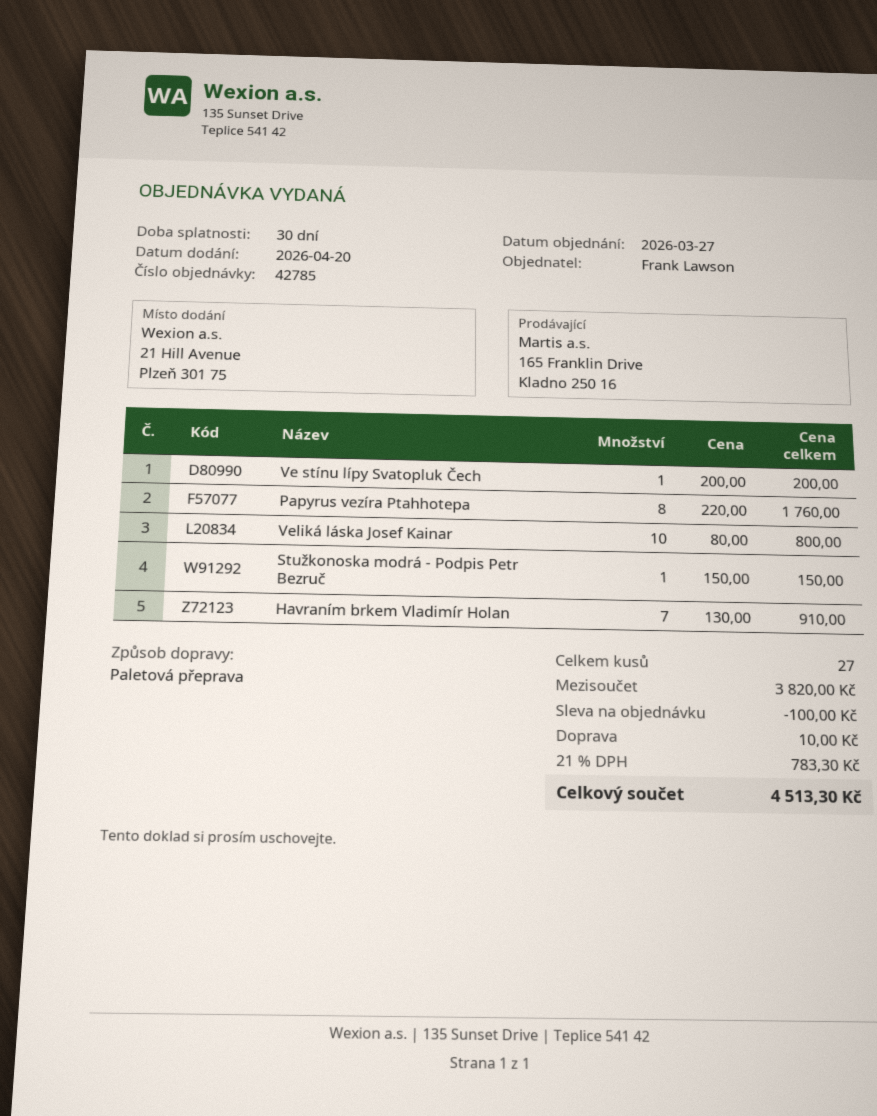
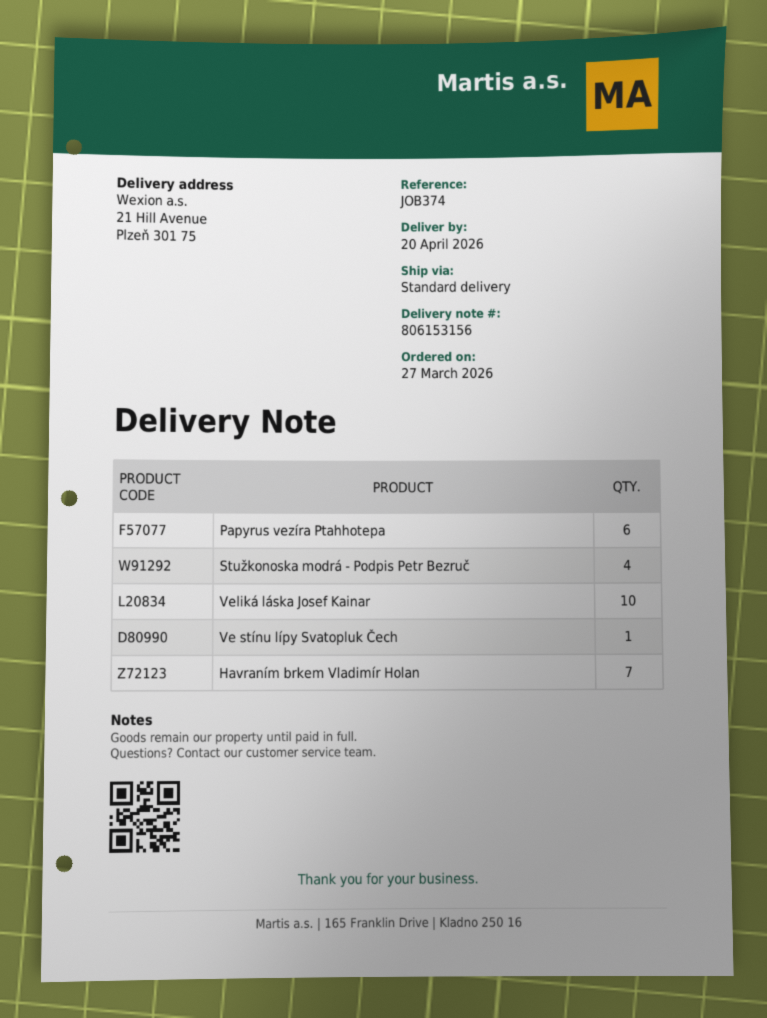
shipping method: pallet freight -> standard
Papyrus vezíra Ptahhotepa: 8 -> 6
Stužkonoska modrá - Podpis Petr Bezruč: 1 -> 4

